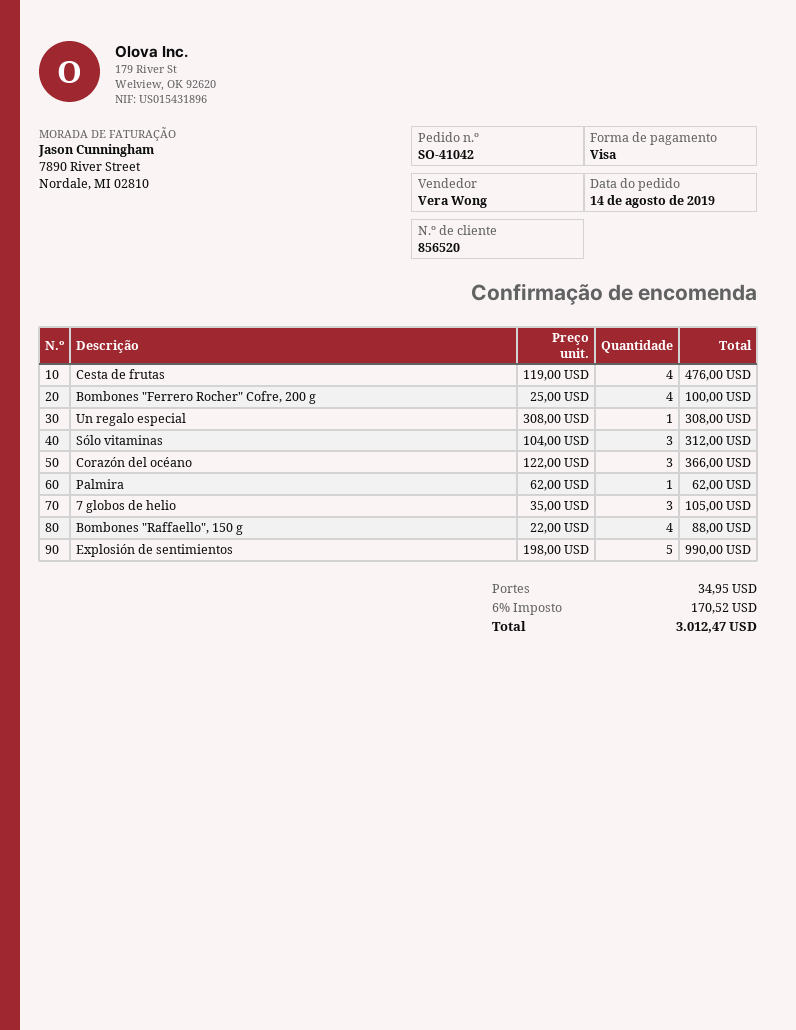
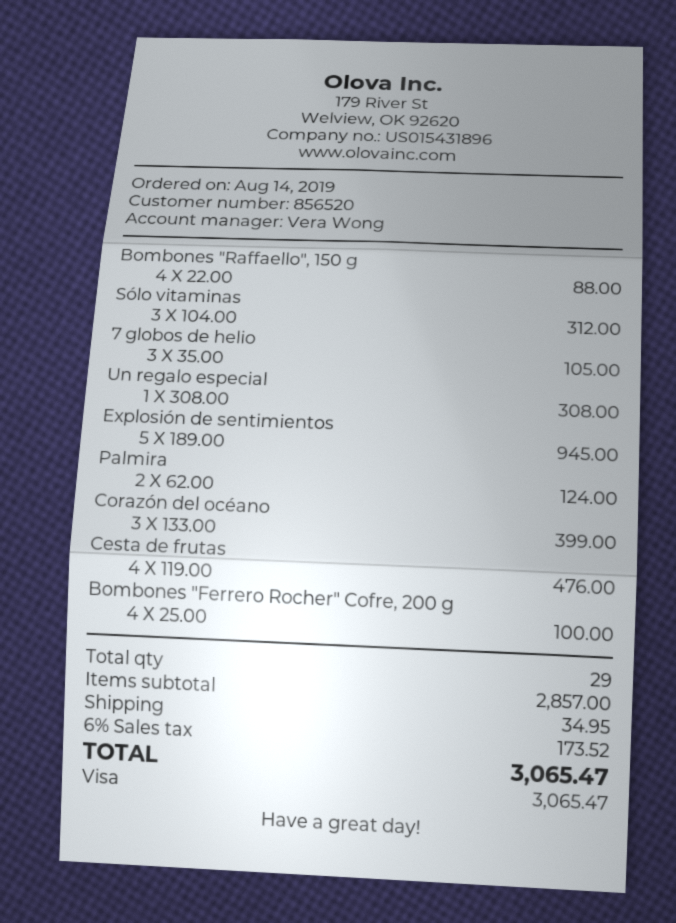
Corazón del océano: 3 x 122.00 = 366.00 -> 3 x 133.00 = 399.00
Palmira: 1 x 62.00 = 62.00 -> 2 x 62.00 = 124.00
Explosión de sentimientos: 5 x 198.00 = 990.00 -> 5 x 189.00 = 945.00
tax: 6% = 170.52 -> 6% = 173.52
total: 3012.47 -> 3065.47

